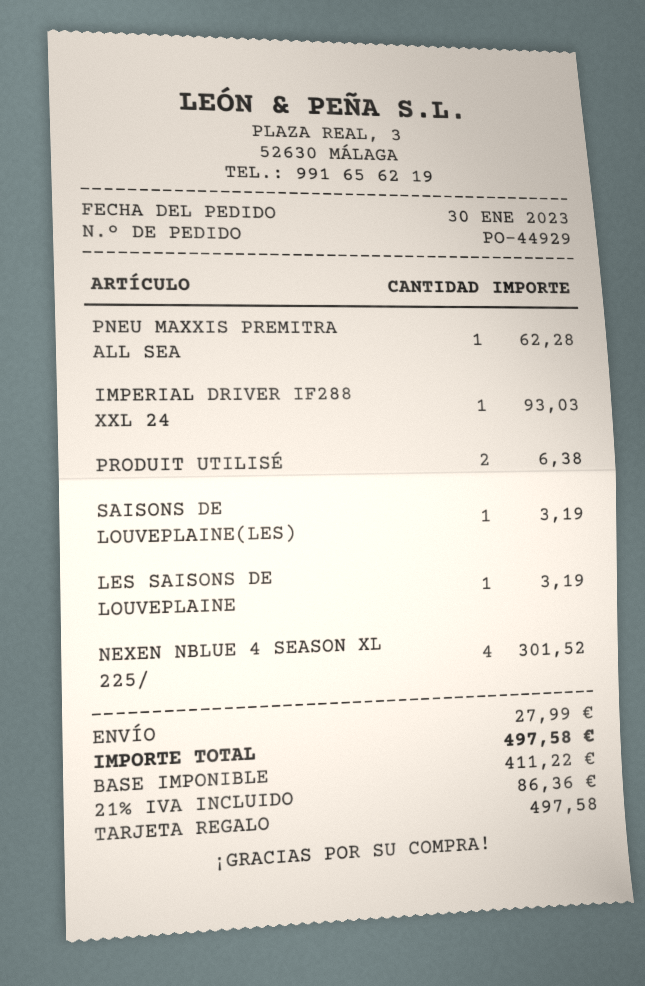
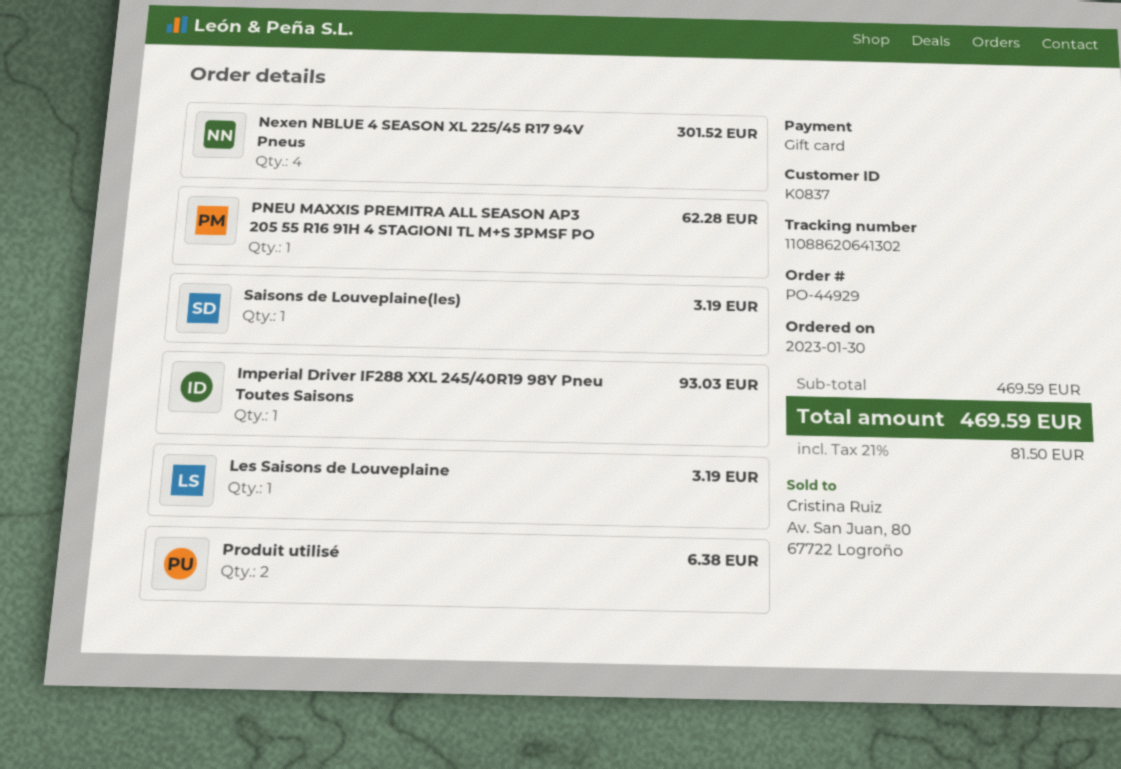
shipping: 27.99 -> none
tax: 21% = 86.36 -> 21% = 81.50
total: 497.58 -> 469.59

